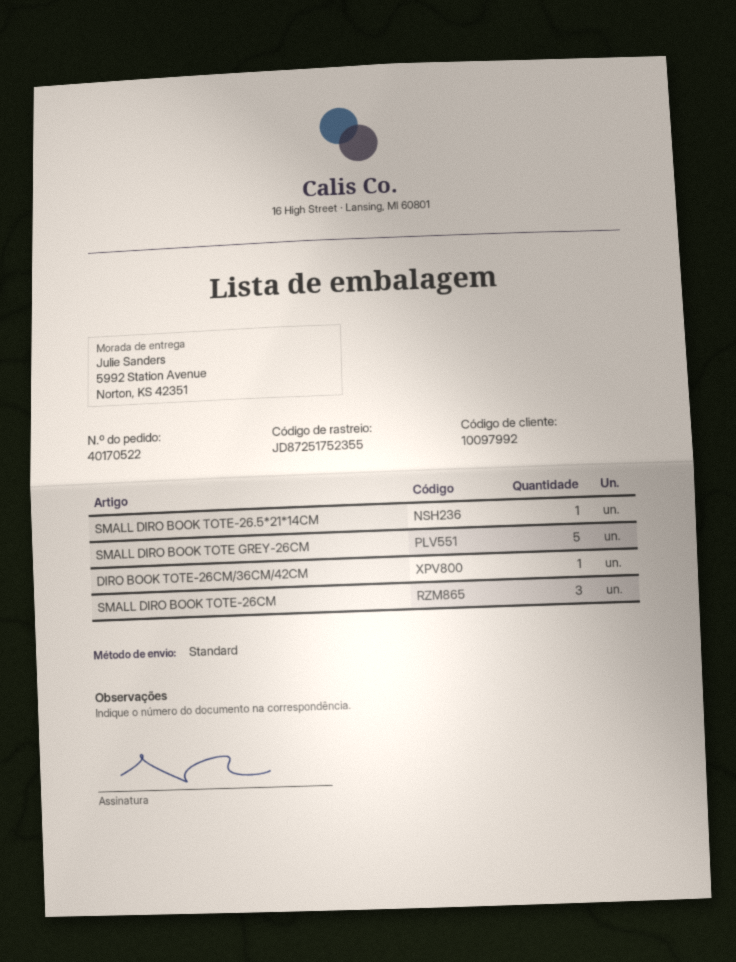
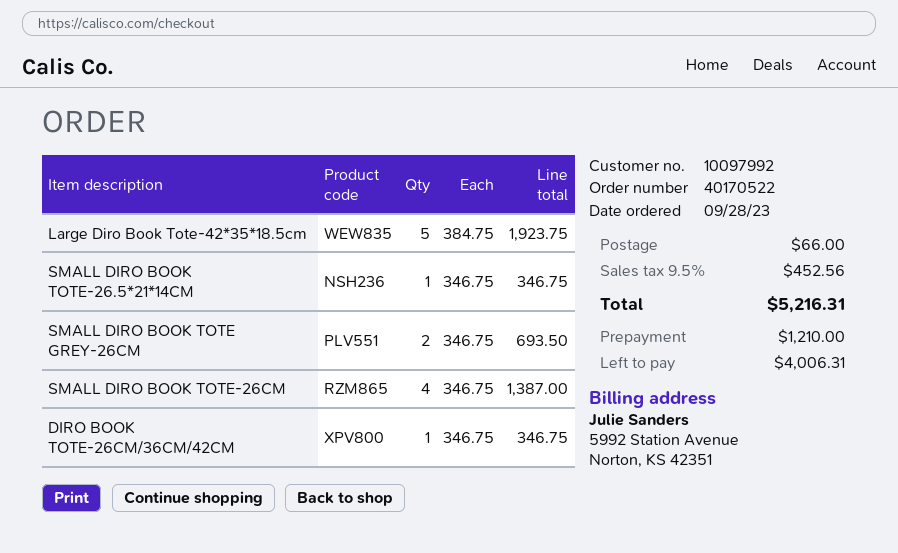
SMALL DIRO BOOK TOTE GREY-26CM: 5 -> 2
SMALL DIRO BOOK TOTE-26CM: 3 -> 4
Large Diro Book Tote-42*35*18.5cm: none -> 5

